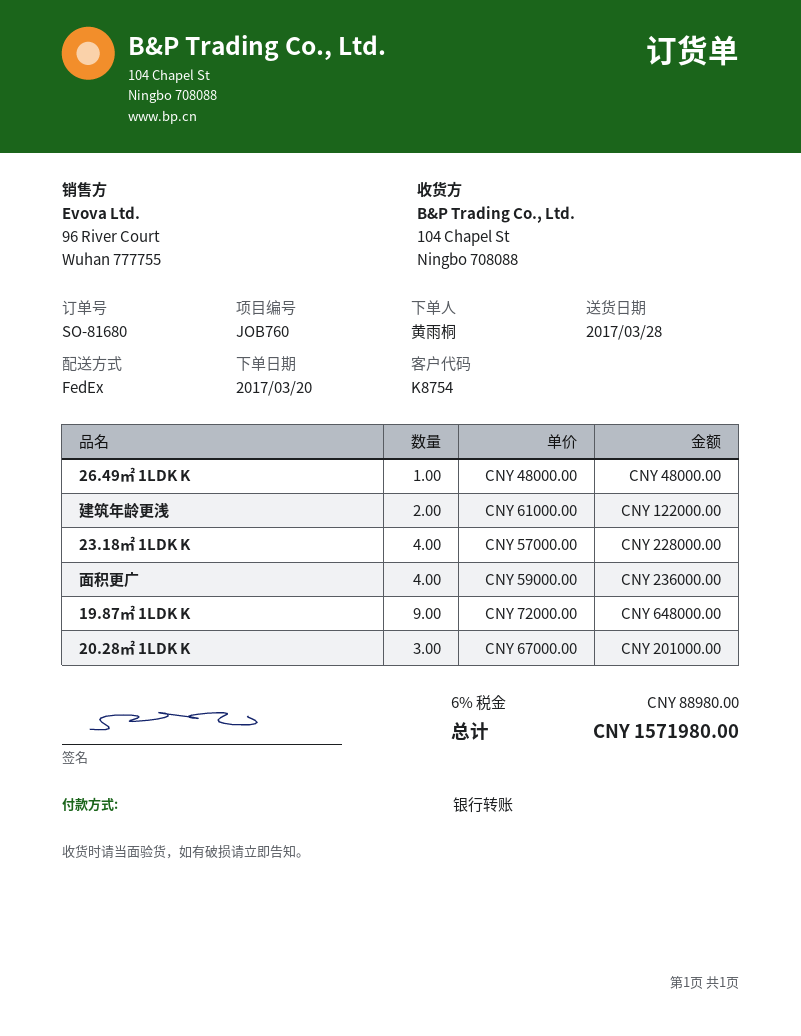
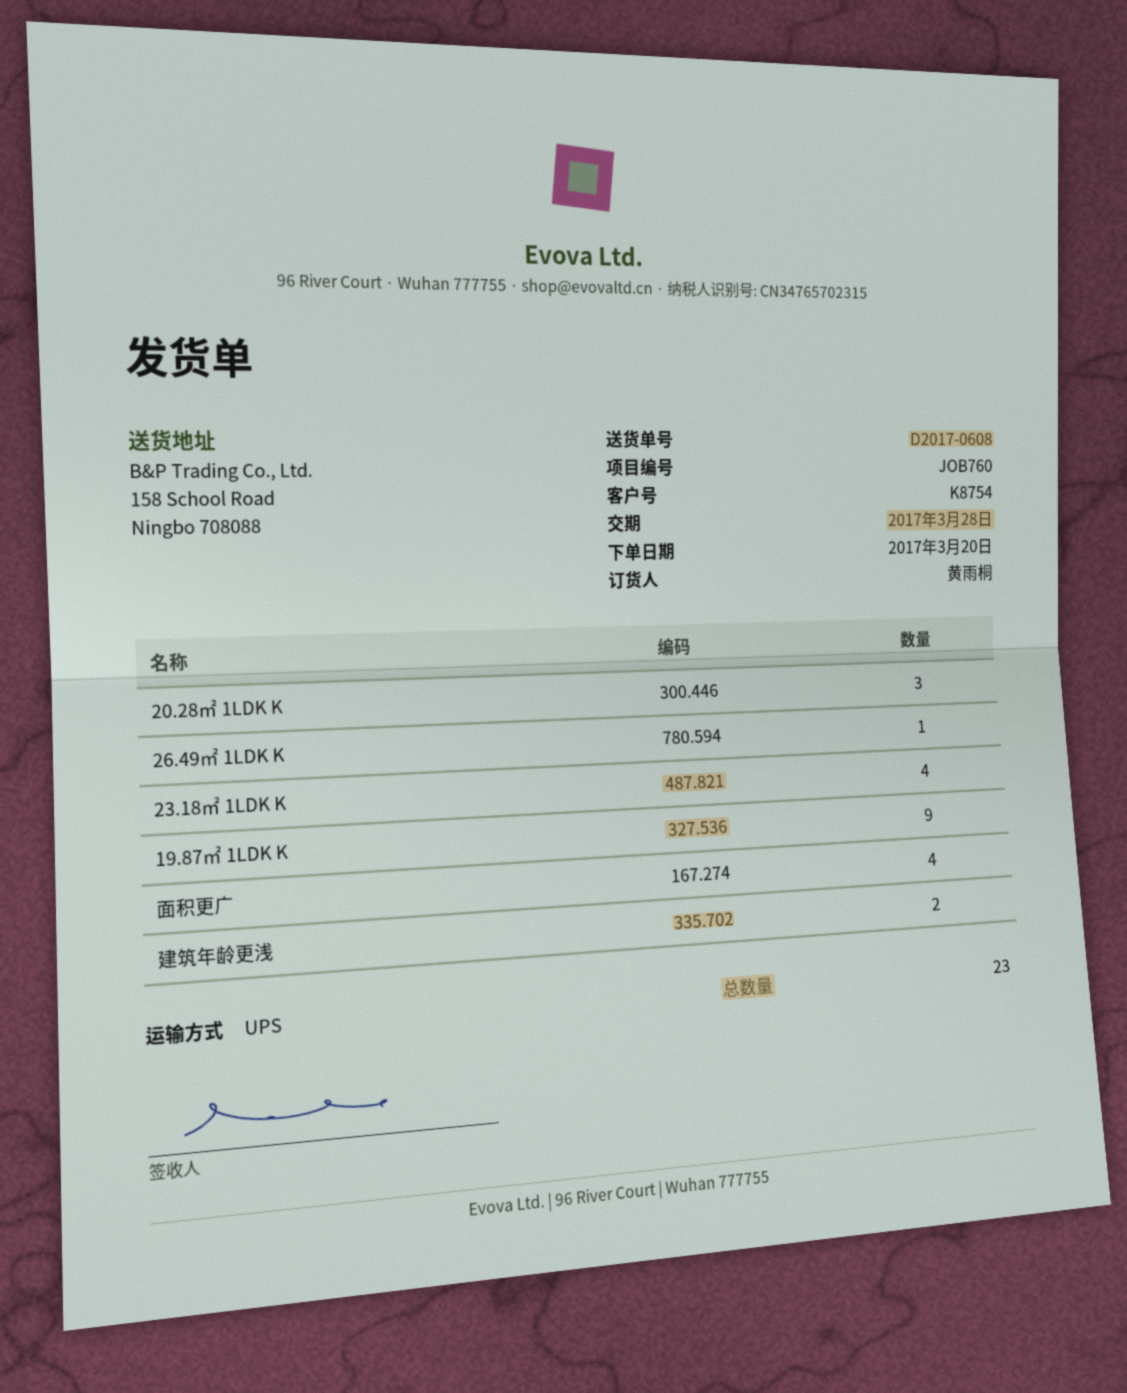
shipping method: FedEx -> UPS
ship to: 104 Chapel St, Ningbo 708088 -> 158 School Road, Ningbo 708088

